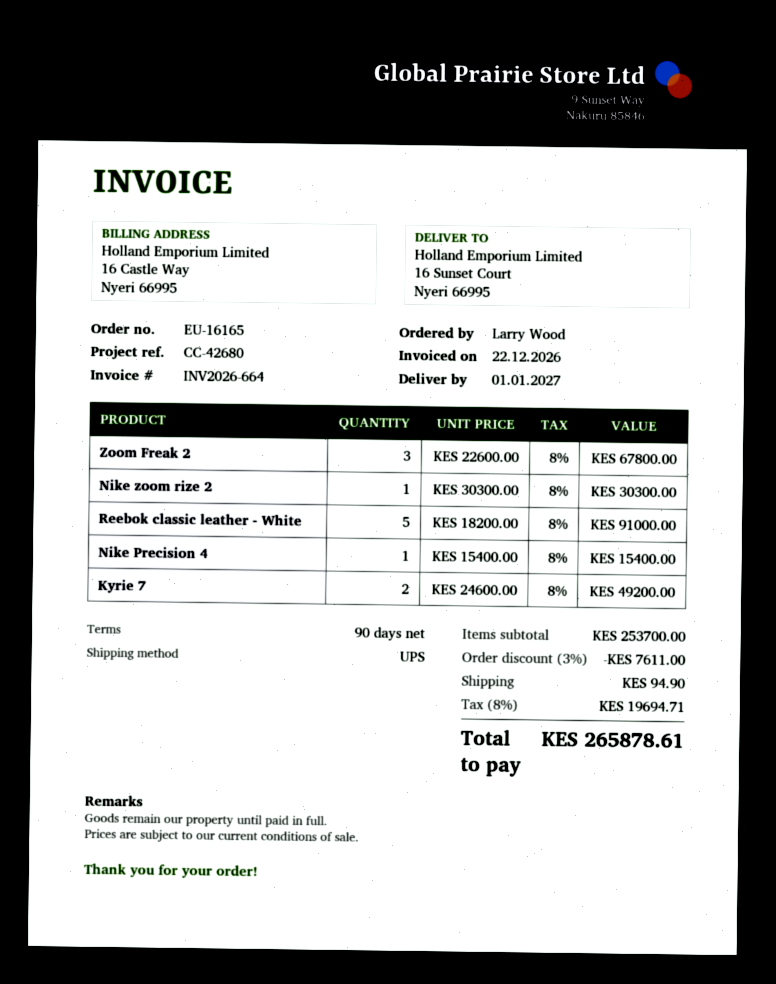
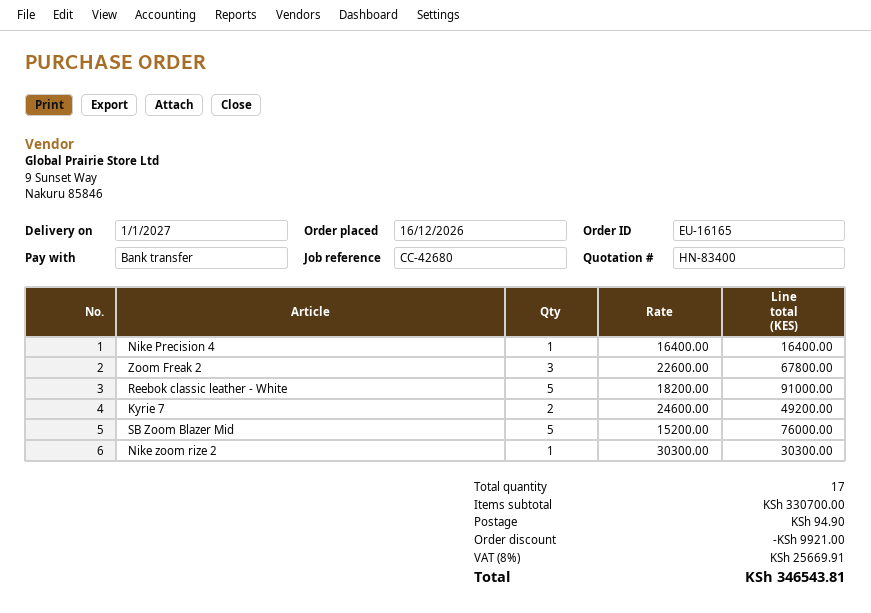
Nike Precision 4: 1 x 15400.00 = 15400.00 -> 1 x 16400.00 = 16400.00
SB Zoom Blazer Mid: none -> 5 x 15200.00 = 76000.00
subtotal: 253700.00 -> 330700.00
discount: 7611.00 -> 9921.00
tax: 8% = 19694.71 -> 8% = 25669.91
total: 265878.61 -> 346543.81

